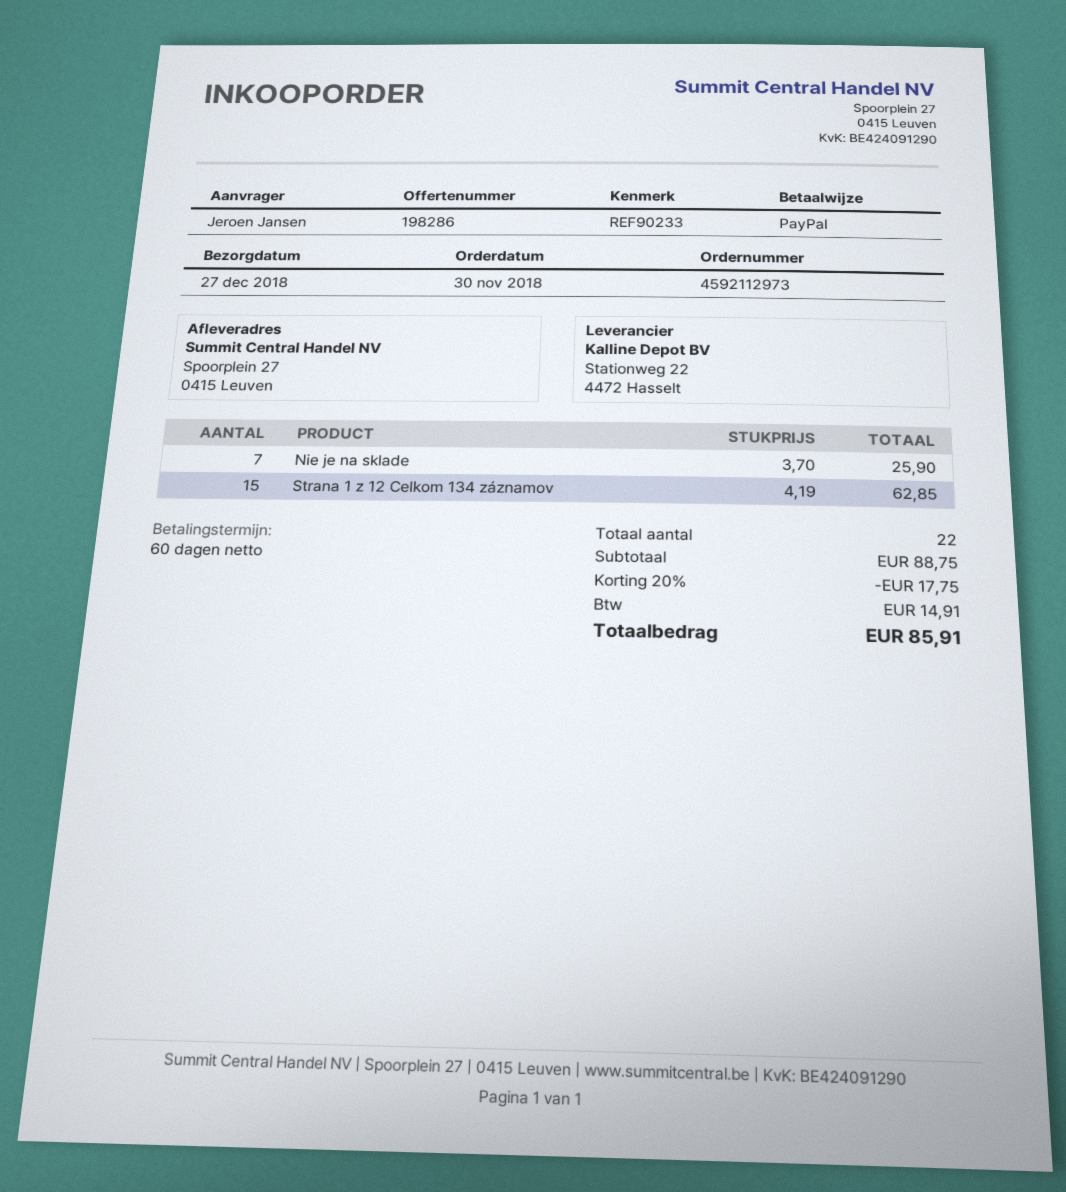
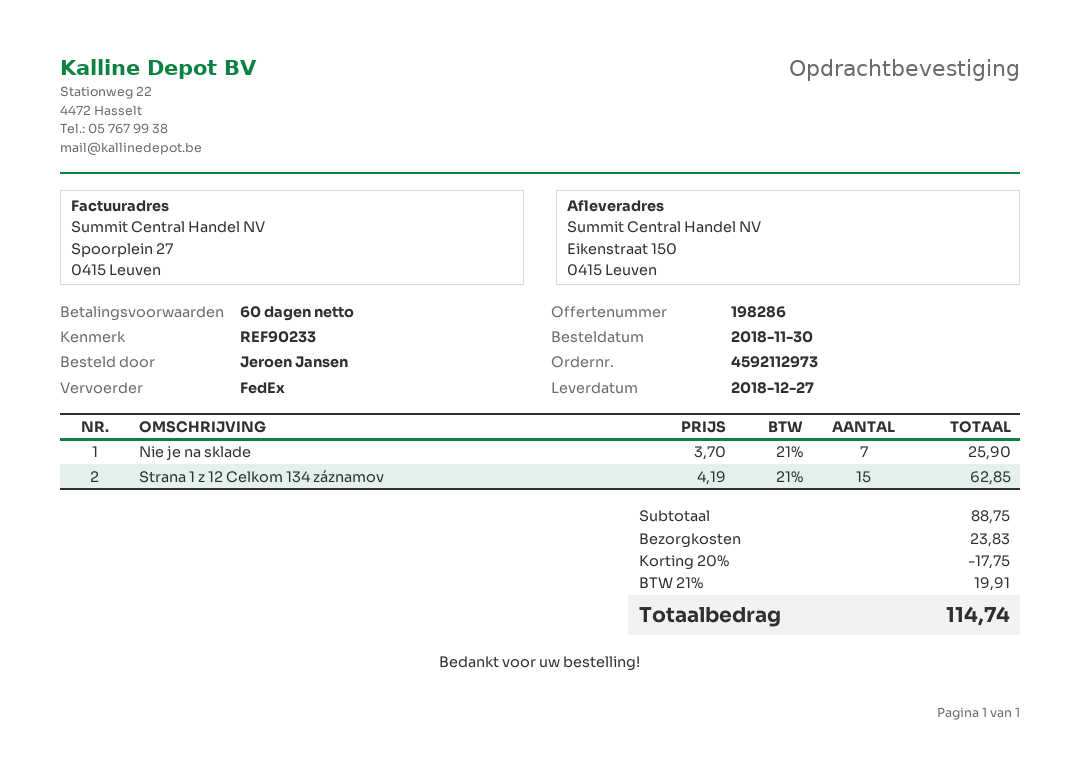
ship to: Spoorplein 27, 0415 Leuven -> Eikenstraat 150, 0415 Leuven
shipping: none -> 23.83
tax: 14.91 -> 19.91
total: 85.91 -> 114.74

